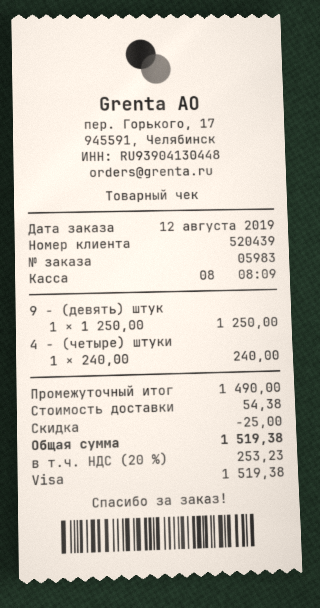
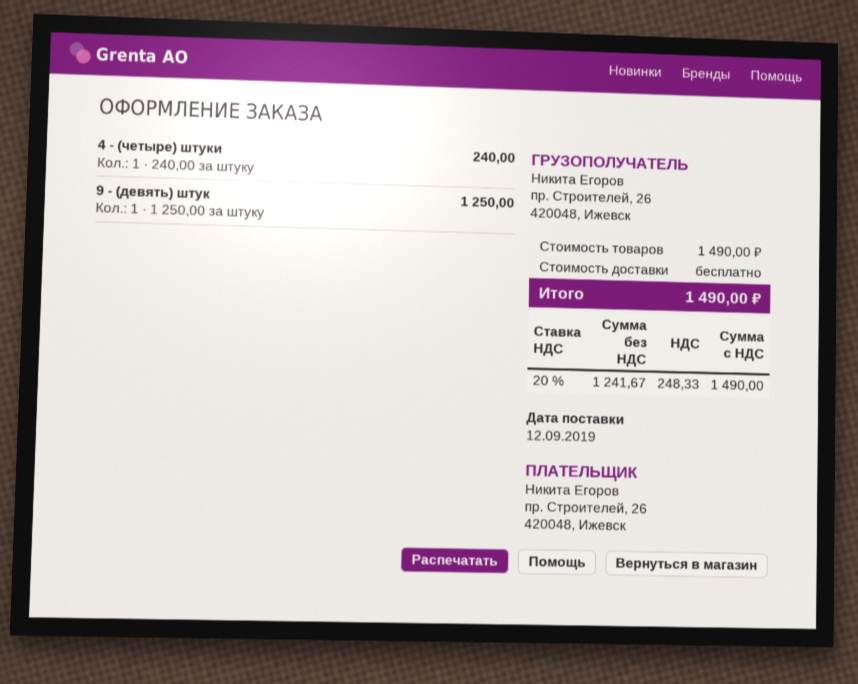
discount: 25.00 -> none
shipping: 54.38 -> 0.00
tax: 20% = 253.23 -> 20% = 248.33
total: 1519.38 -> 1490.00

